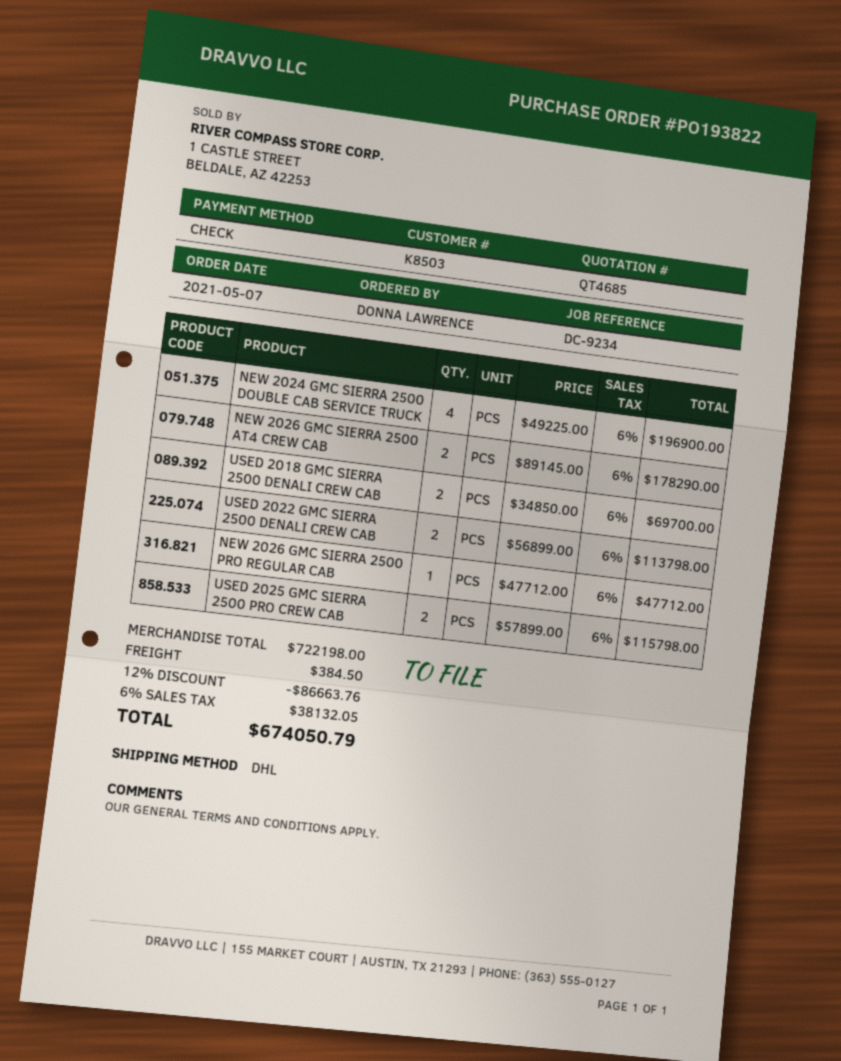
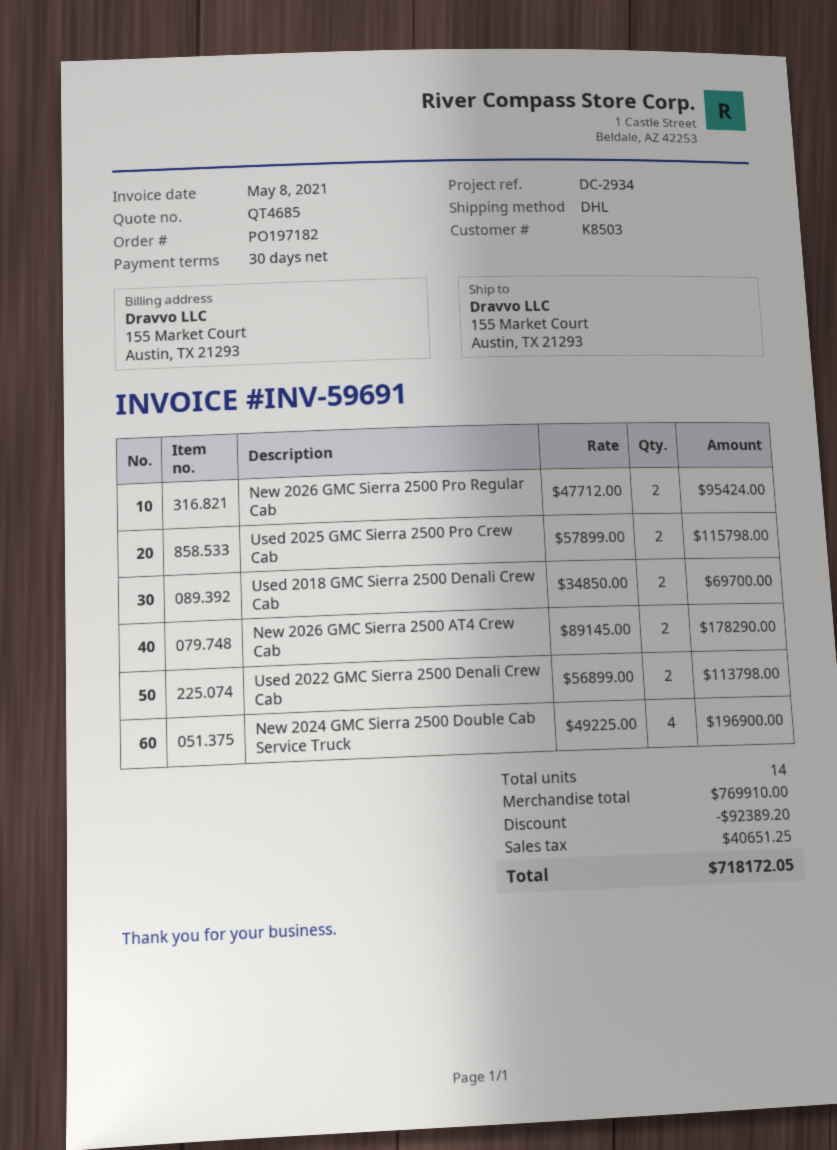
order number: PO193822 -> PO197182
reference: DC-9234 -> DC-2934
NEW 2026 GMC SIERRA 2500 PRO REGULAR CAB: 1 x 47712.00 = 47712.00 -> 2 x 47712.00 = 95424.00
subtotal: 722198.00 -> 769910.00
discount: 86663.76 -> 92389.20
shipping: 384.50 -> none
tax: 38132.05 -> 40651.25
total: 674050.79 -> 718172.05

